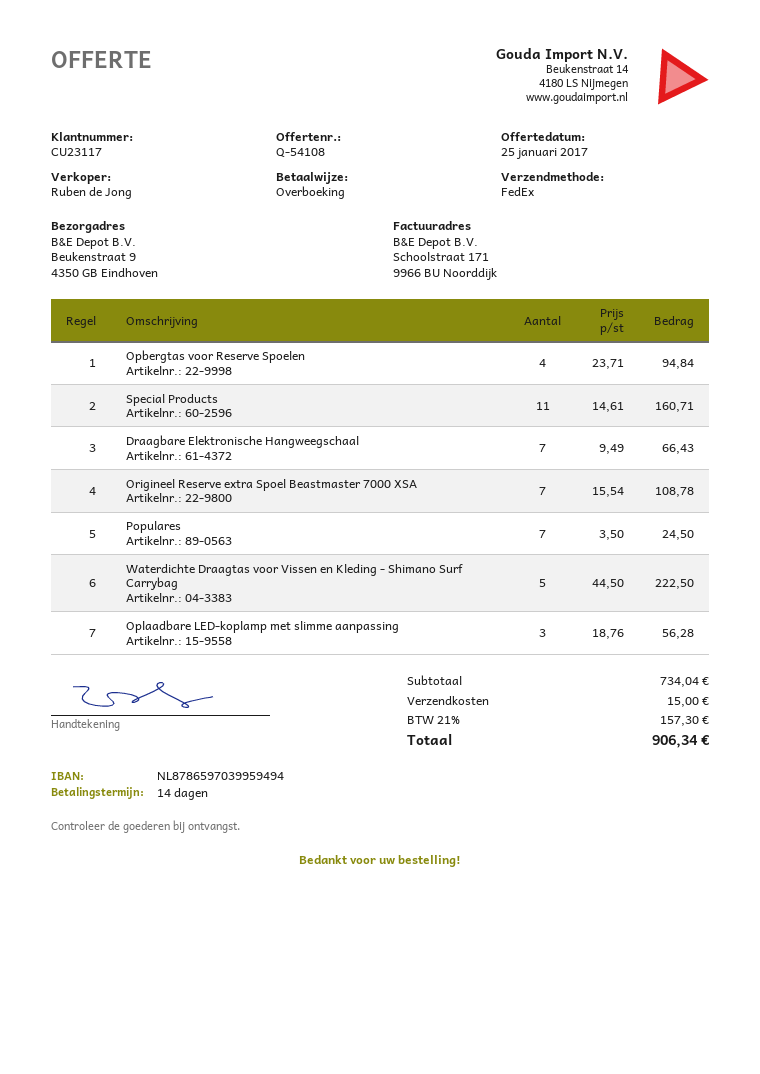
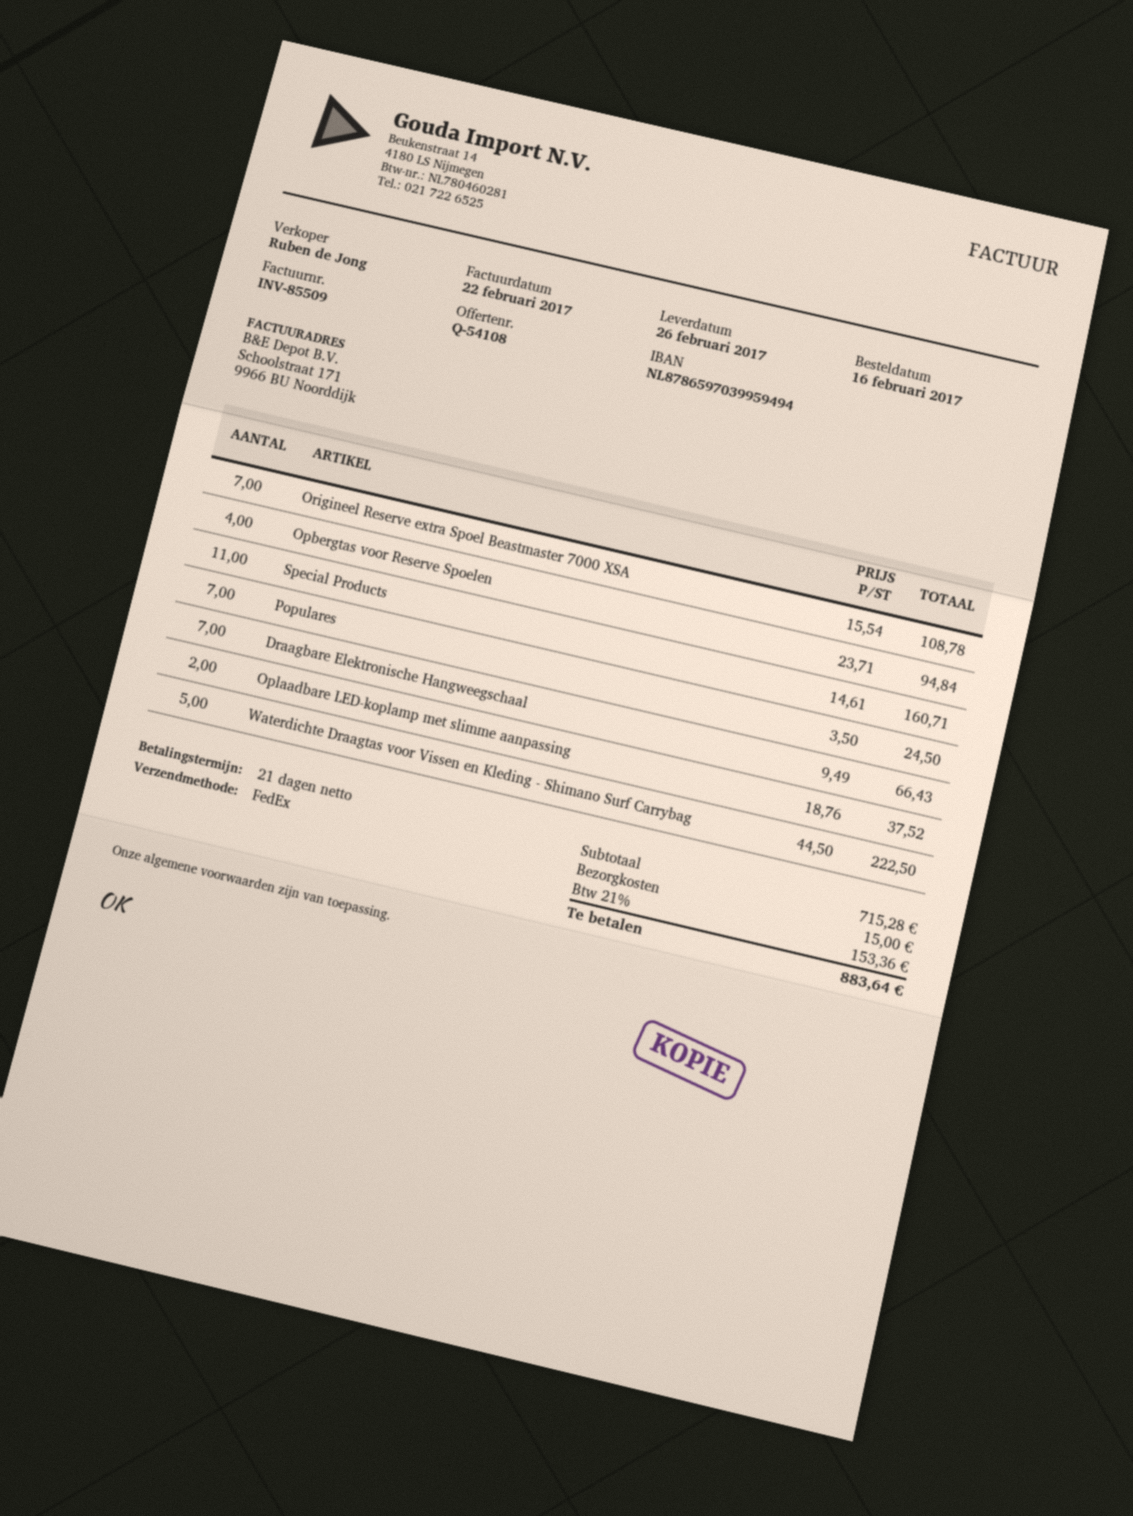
payment terms: 14 days -> 21 days
Oplaadbare LED-koplamp met slimme aanpassing: 3 x 18.76 = 56.28 -> 2 x 18.76 = 37.52
subtotal: 734.04 -> 715.28
tax: 21% = 157.30 -> 21% = 153.36
total: 906.34 -> 883.64

